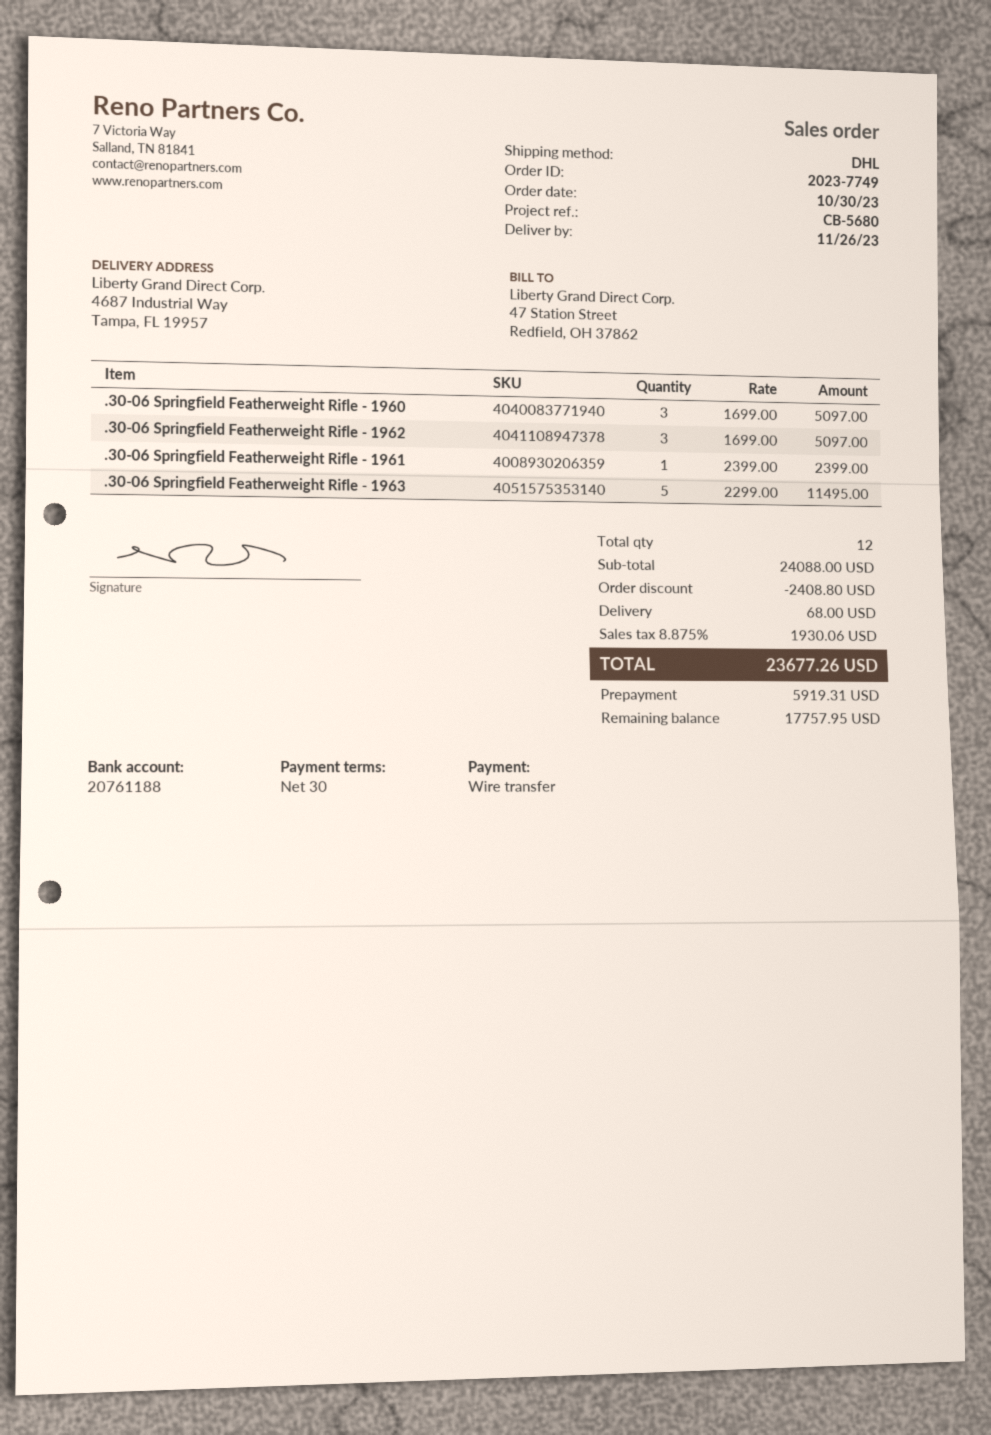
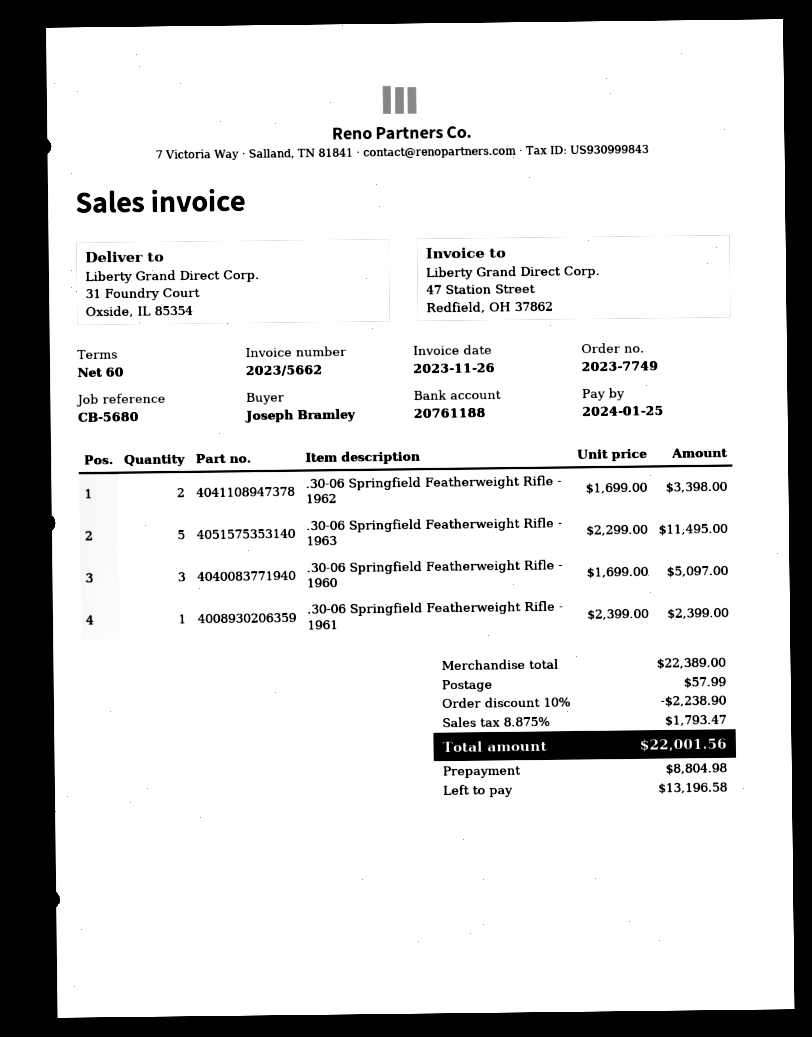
payment terms: 30 days -> 60 days
ship to: 4687 Industrial Way, Tampa, FL 19957 -> 31 Foundry Court, Oxside, IL 85354
.30-06 Springfield Featherweight Rifle - 1962: 3 x 1699.00 = 5097.00 -> 2 x 1699.00 = 3398.00
subtotal: 24088.00 -> 22389.00
discount: 2408.80 -> 2238.90
shipping: 68.00 -> 57.99
tax: 8.875% = 1930.06 -> 8.875% = 1793.47
total: 23677.26 -> 22001.56
deposit: 5919.31 -> 8804.98
balance: 17757.95 -> 13196.58

